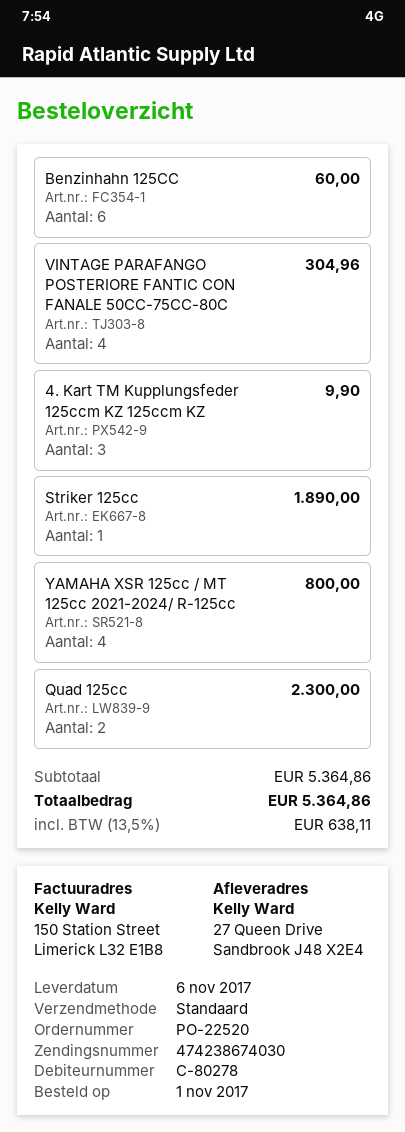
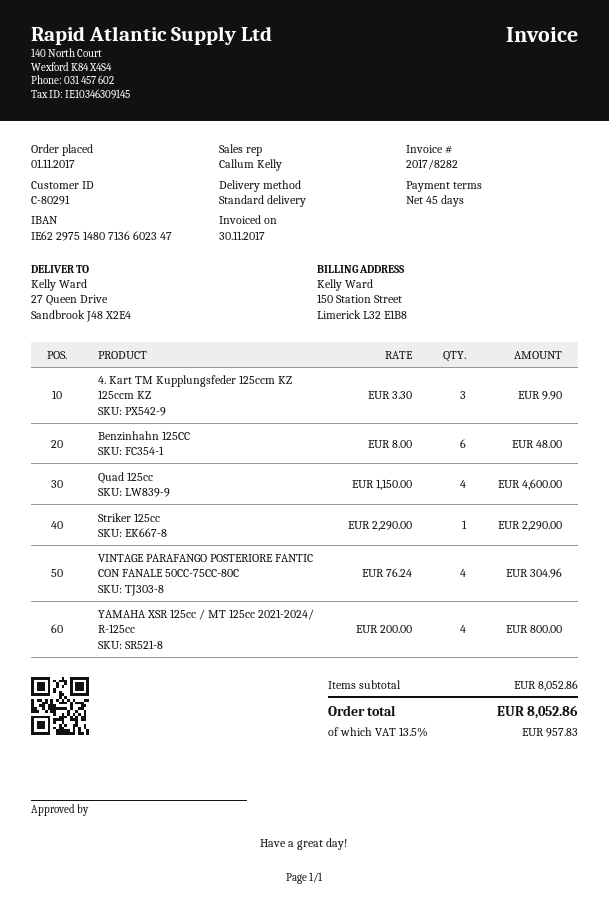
customer number: C-80278 -> C-80291
Benzinhahn 125CC: 6 for 60.00 -> 6 for 48.00
Striker 125cc: 1 for 1890.00 -> 1 for 2290.00
Quad 125cc: 2 for 2300.00 -> 4 for 4600.00
subtotal: 5364.86 -> 8052.86
tax: 13.5% = 638.11 -> 13.5% = 957.83
total: 5364.86 -> 8052.86

